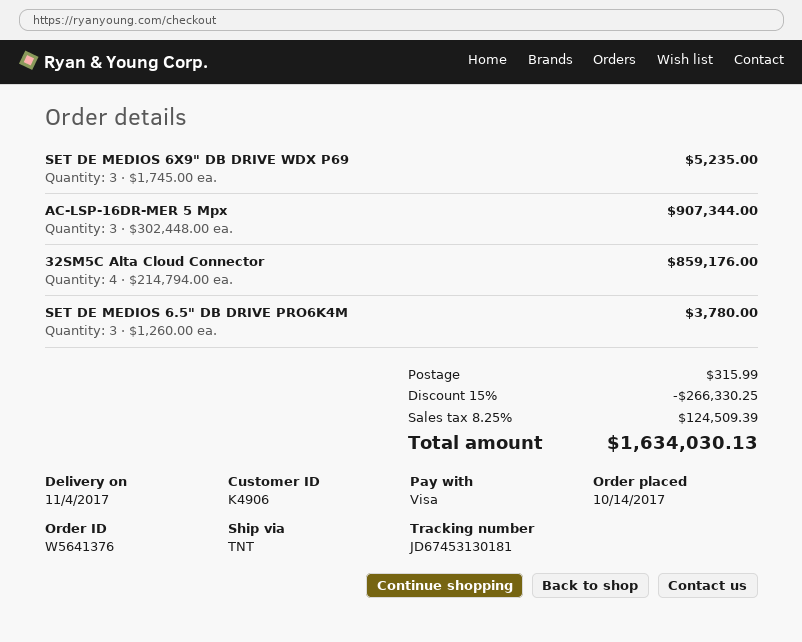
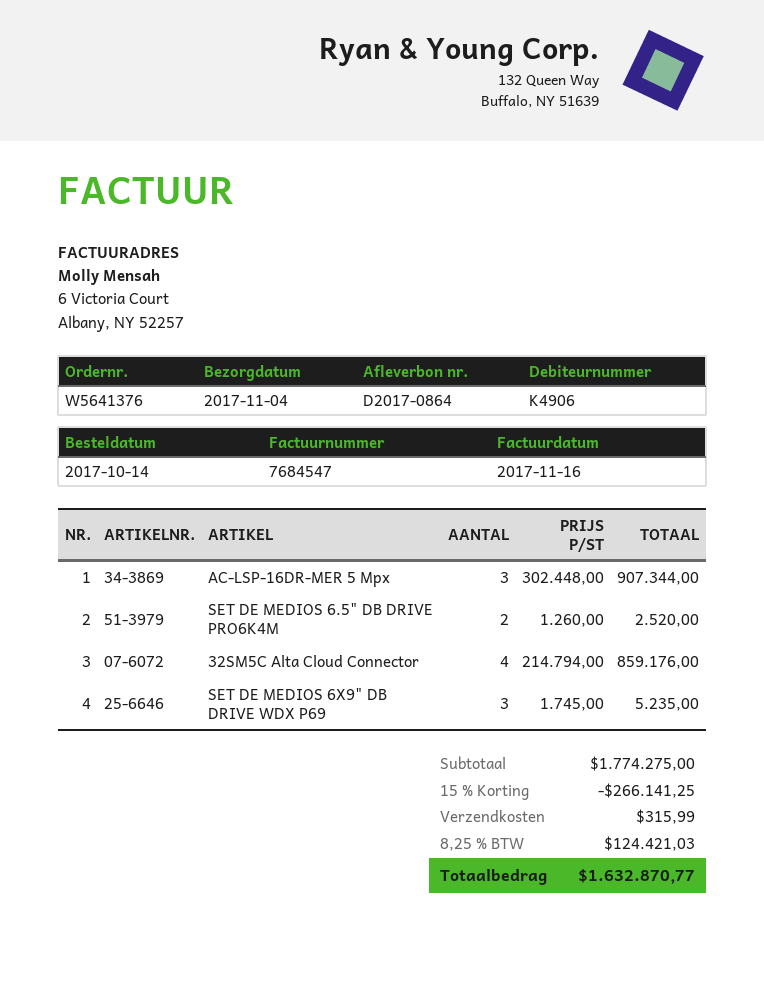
SET DE MEDIOS 6.5" DB DRIVE PRO6K4M: 3 x 1260.00 = 3780.00 -> 2 x 1260.00 = 2520.00
discount: 15% = 266330.25 -> 15% = 266141.25
tax: 8.25% = 124509.39 -> 8.25% = 124421.03
total: 1634030.13 -> 1632870.77

